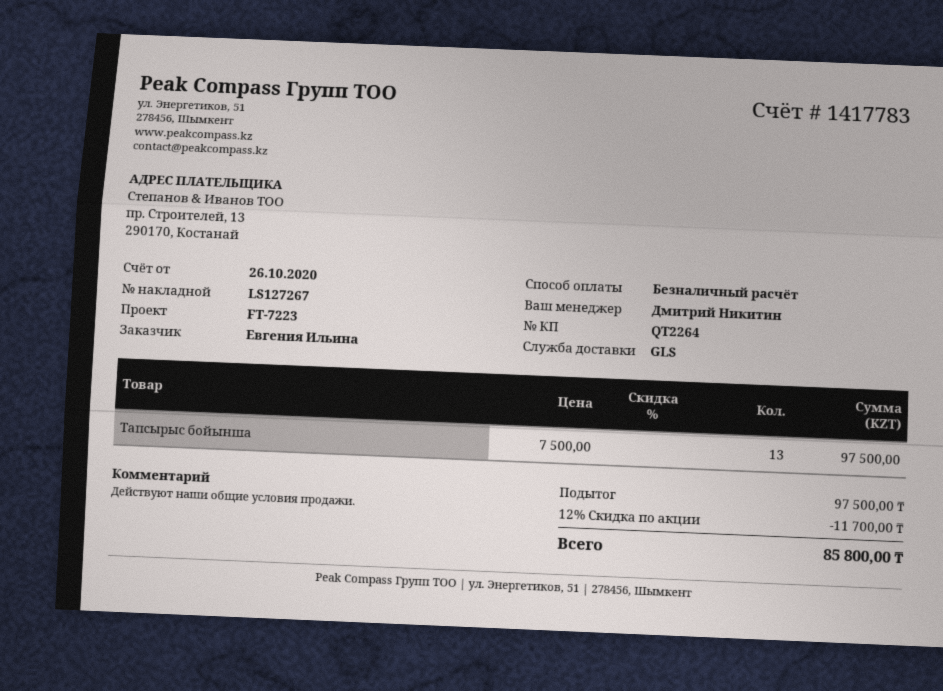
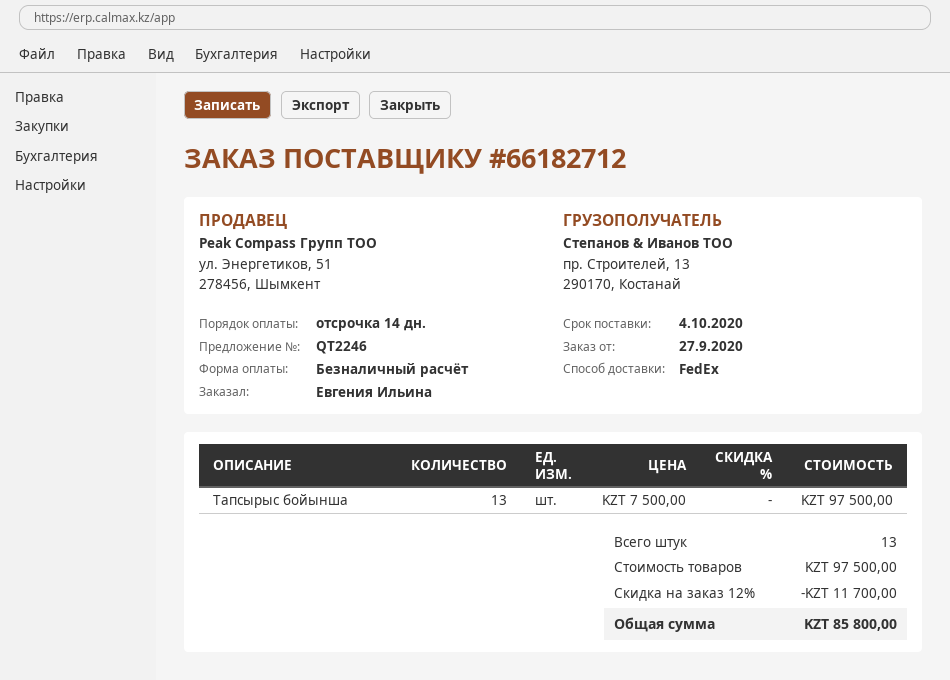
quote number: QT2264 -> QT2246
shipping method: GLS -> FedEx

